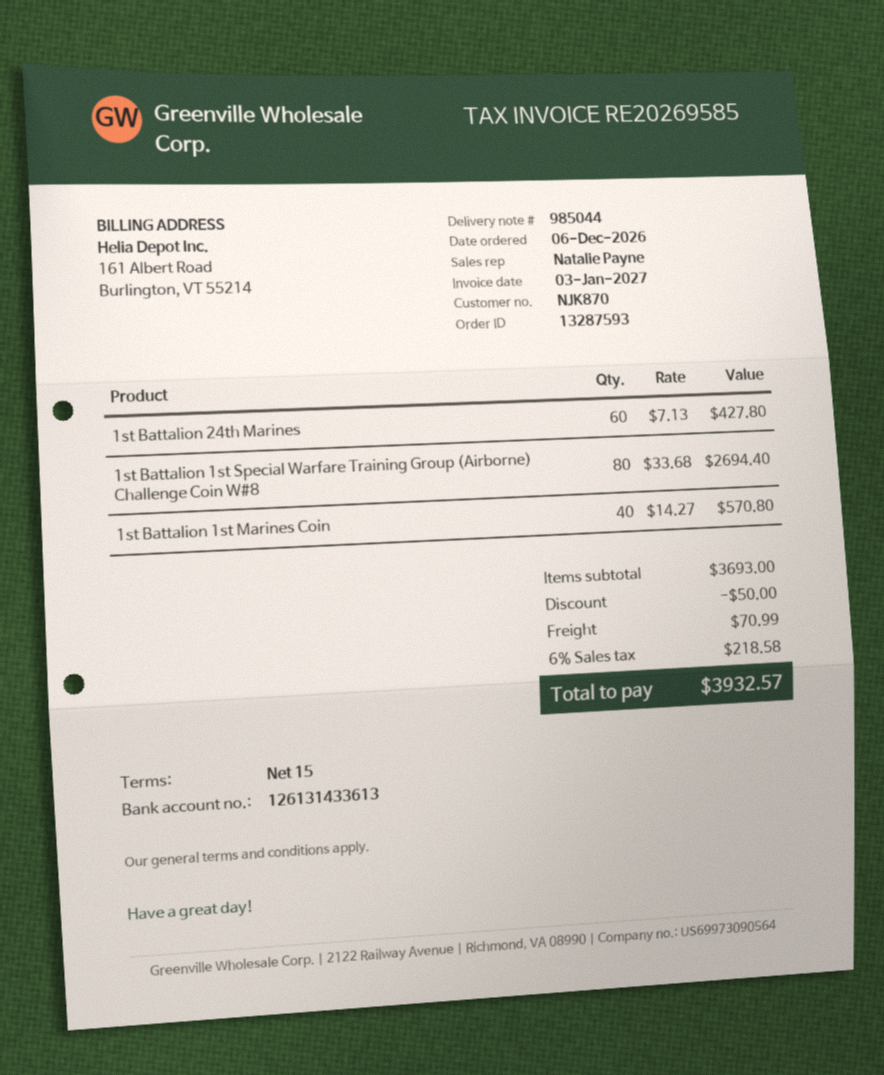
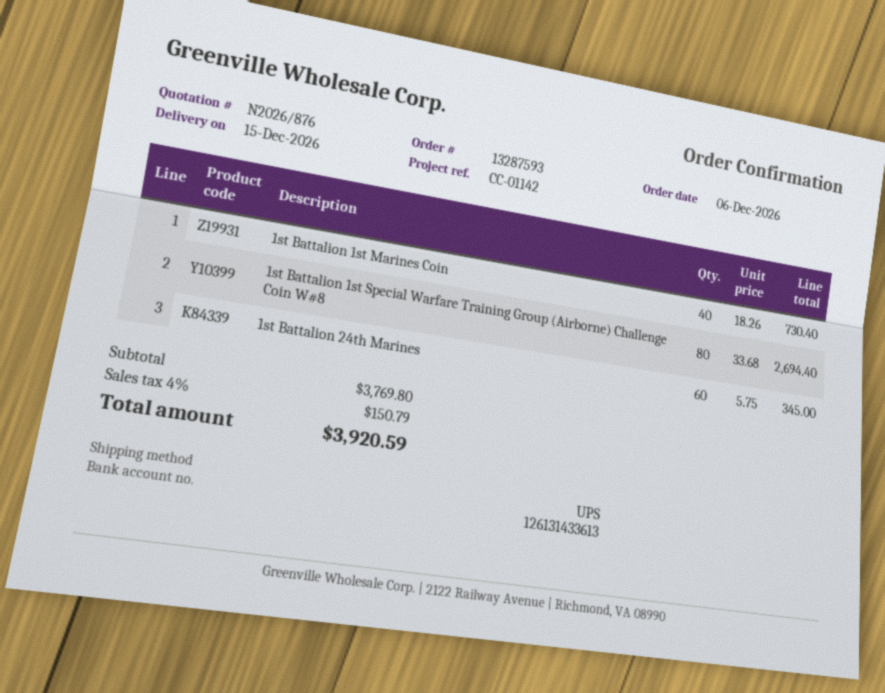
1st Battalion 24th Marines: 60 x 7.13 = 427.80 -> 60 x 5.75 = 345.00
1st Battalion 1st Marines Coin: 40 x 14.27 = 570.80 -> 40 x 18.26 = 730.40
subtotal: 3693.00 -> 3769.80
discount: 50.00 -> none
shipping: 70.99 -> none
tax: 6% = 218.58 -> 4% = 150.79
total: 3932.57 -> 3920.59

